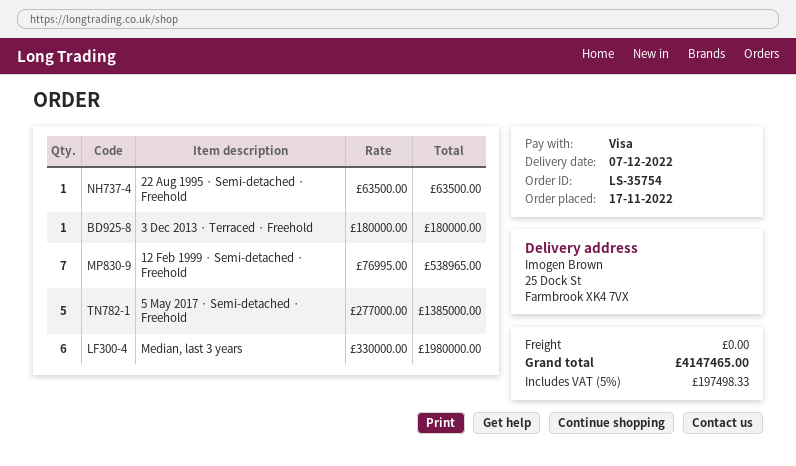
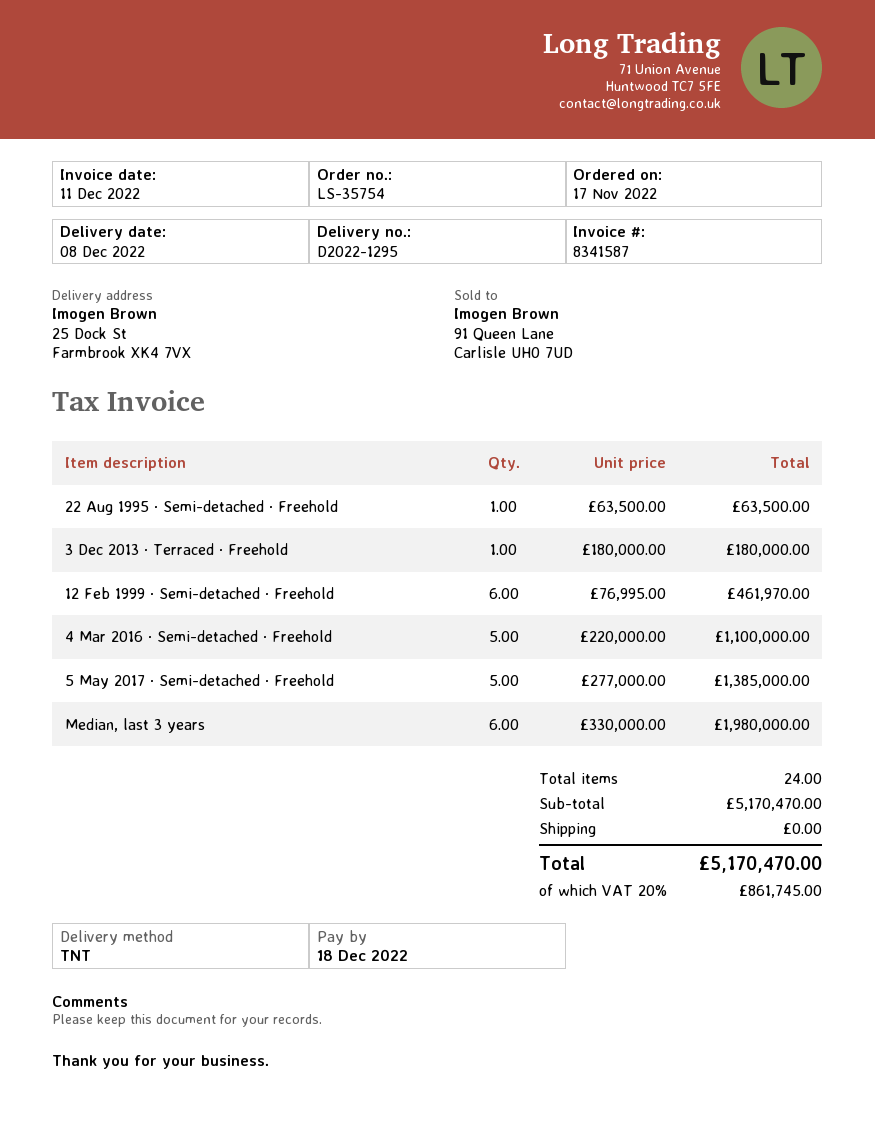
delivery date: 2022-12-07 -> 2022-12-08
12 Feb 1999 · Semi-detached · Freehold: 7 x 76995.00 = 538965.00 -> 6 x 76995.00 = 461970.00
4 Mar 2016 · Semi-detached · Freehold: none -> 5 x 220000.00 = 1100000.00
tax: 5% = 197498.33 -> 20% = 861745.00
total: 4147465.00 -> 5170470.00

